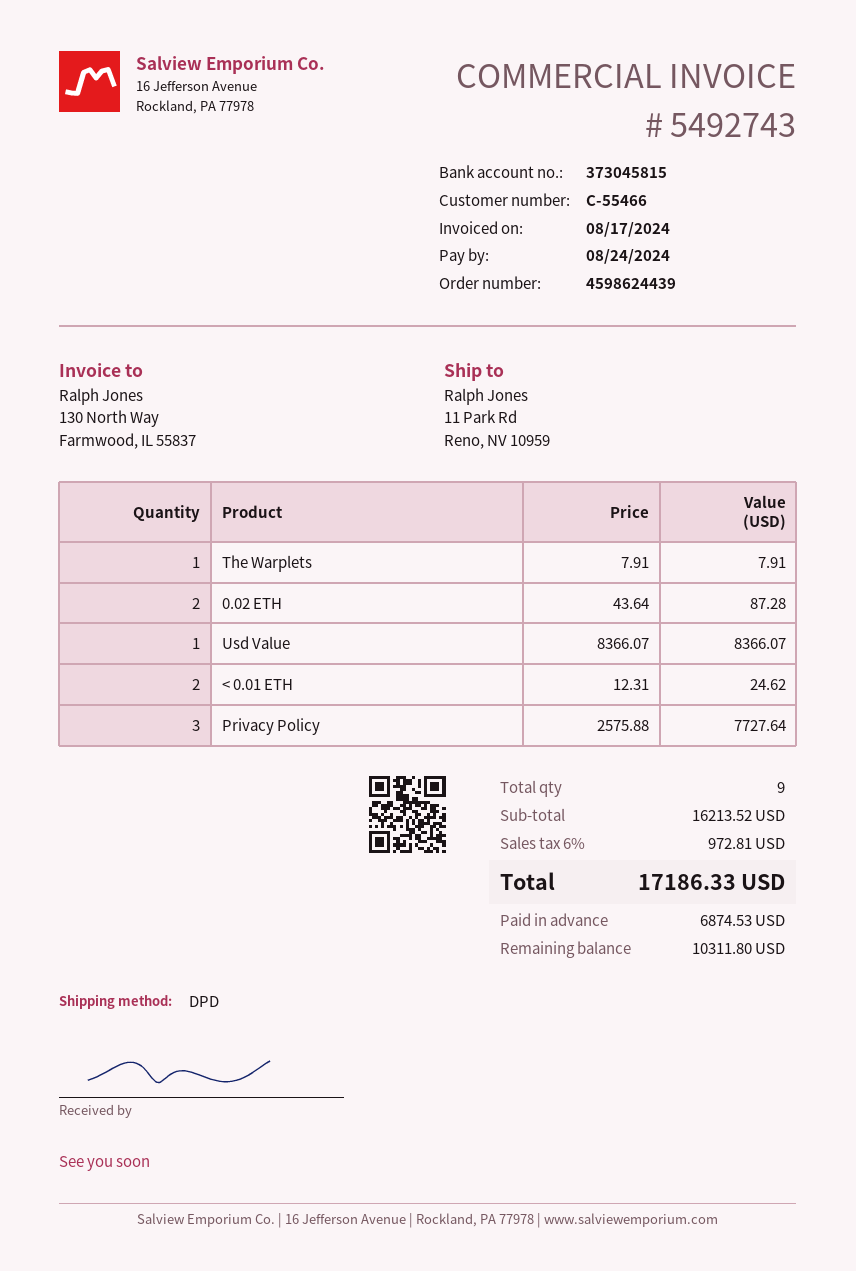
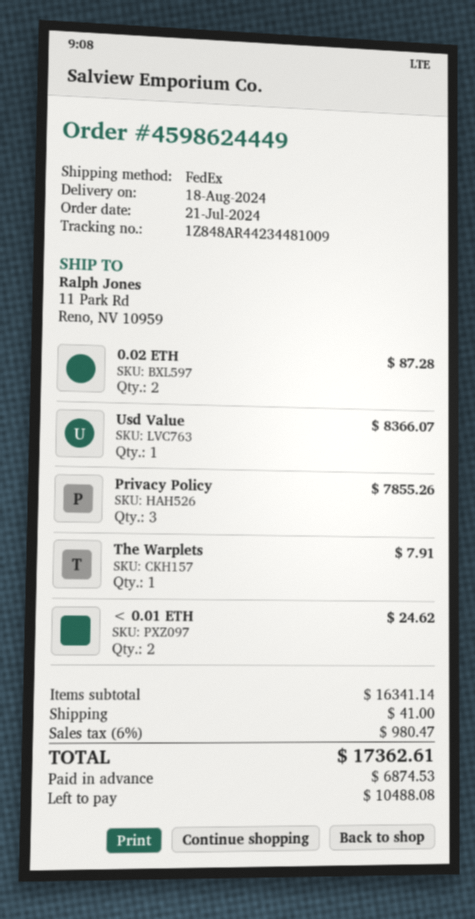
order number: 4598624439 -> 4598624449
shipping method: DPD -> FedEx
Privacy Policy: 3 for 7727.64 -> 3 for 7855.26
subtotal: 16213.52 -> 16341.14
shipping: none -> 41.00
tax: 6% = 972.81 -> 6% = 980.47
total: 17186.33 -> 17362.61
balance: 10311.80 -> 10488.08

